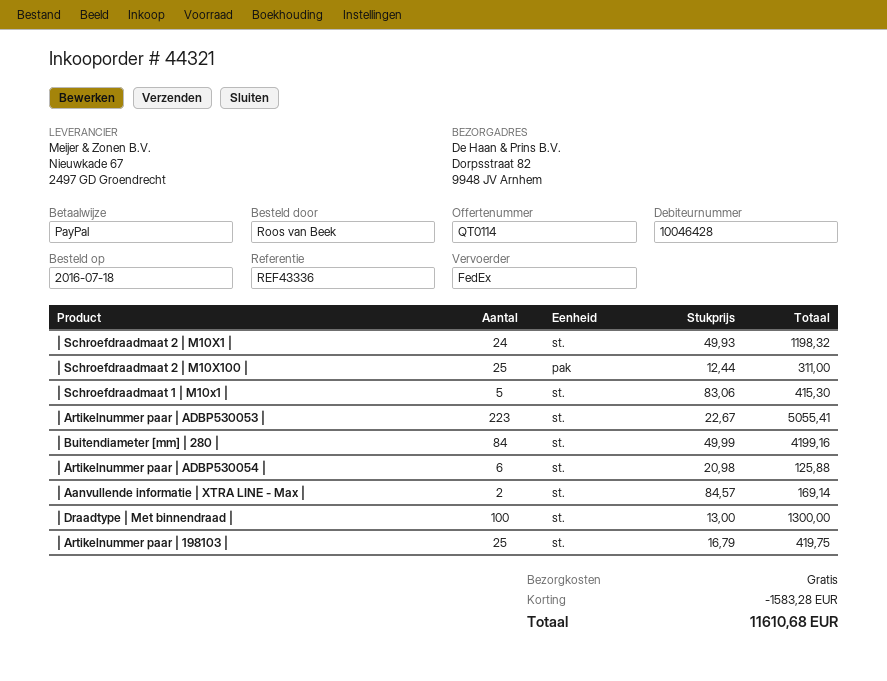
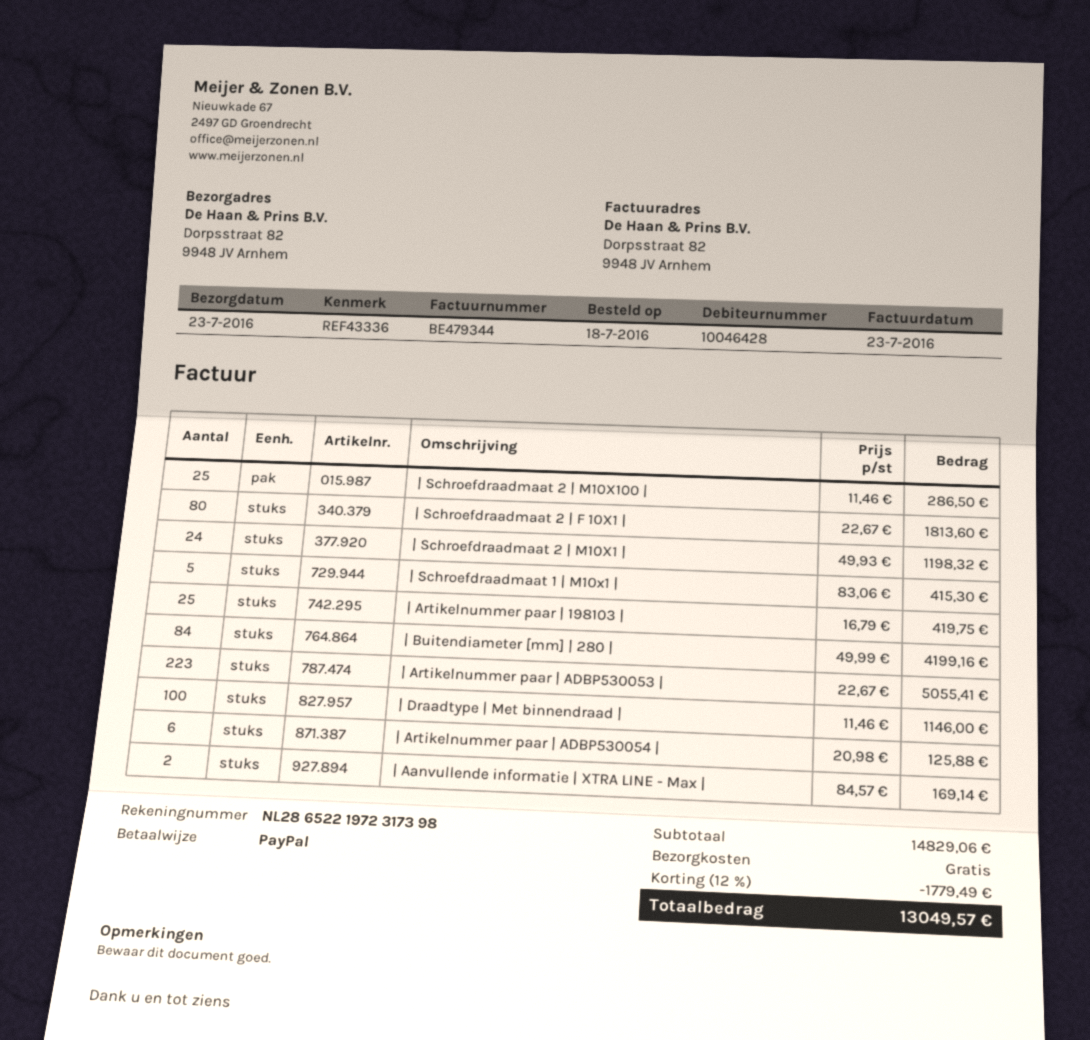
| Schroefdraadmaat 2 | M10X100 |: 25 x 12.44 = 311.00 -> 25 x 11.46 = 286.50
| Draadtype | Met binnendraad |: 100 x 13.00 = 1300.00 -> 100 x 11.46 = 1146.00
| Schroefdraadmaat 2 | F 10X1 |: none -> 80 x 22.67 = 1813.60
discount: 1583.28 -> 1779.49
total: 11610.68 -> 13049.57

